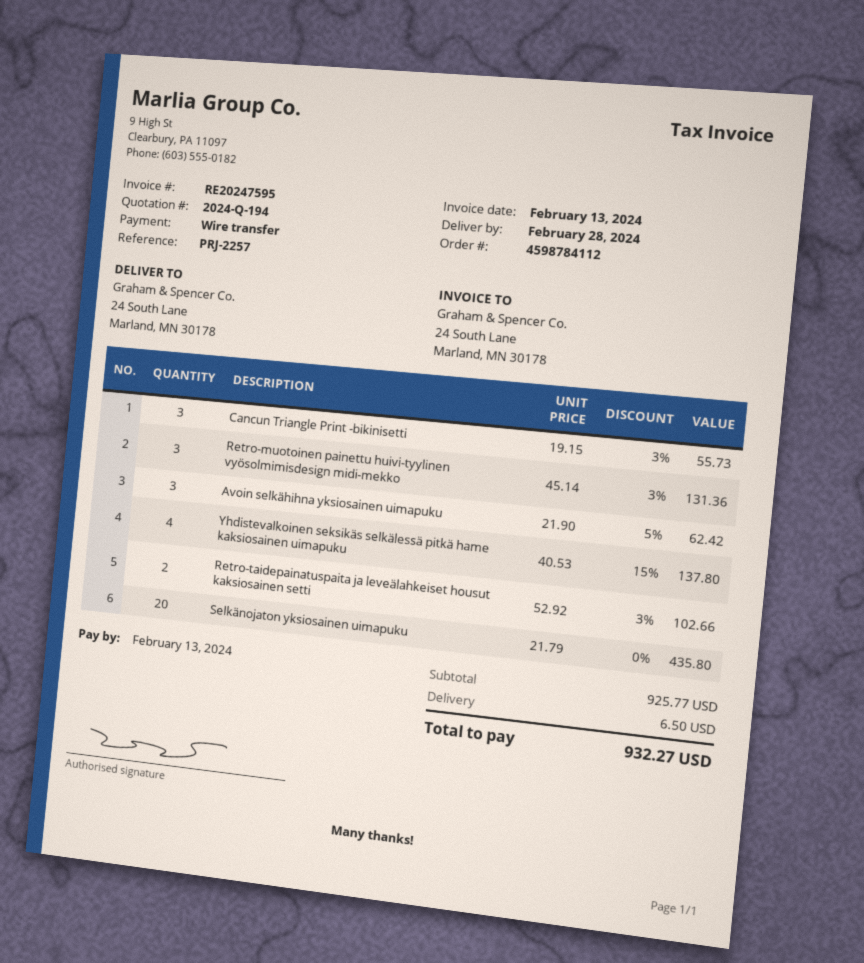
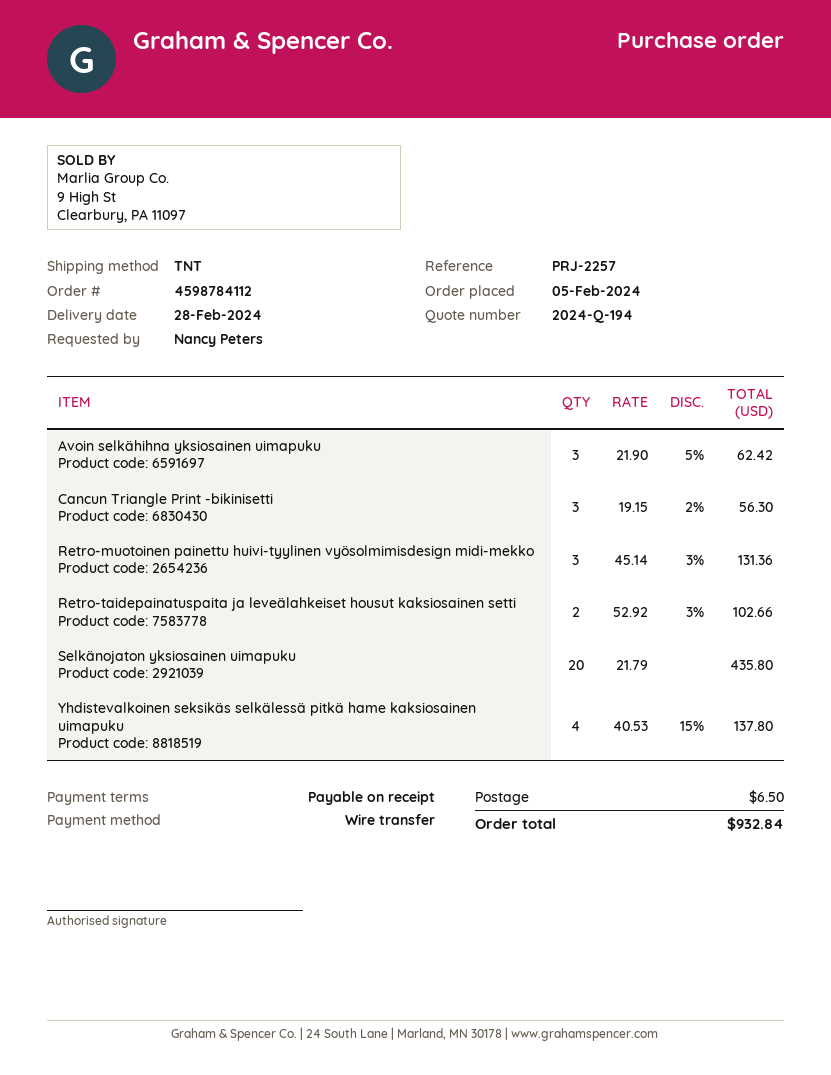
Cancun Triangle Print -bikinisetti: 3 x 19.15 - 3% = 55.73 -> 3 x 19.15 - 2% = 56.30
total: 932.27 -> 932.84

